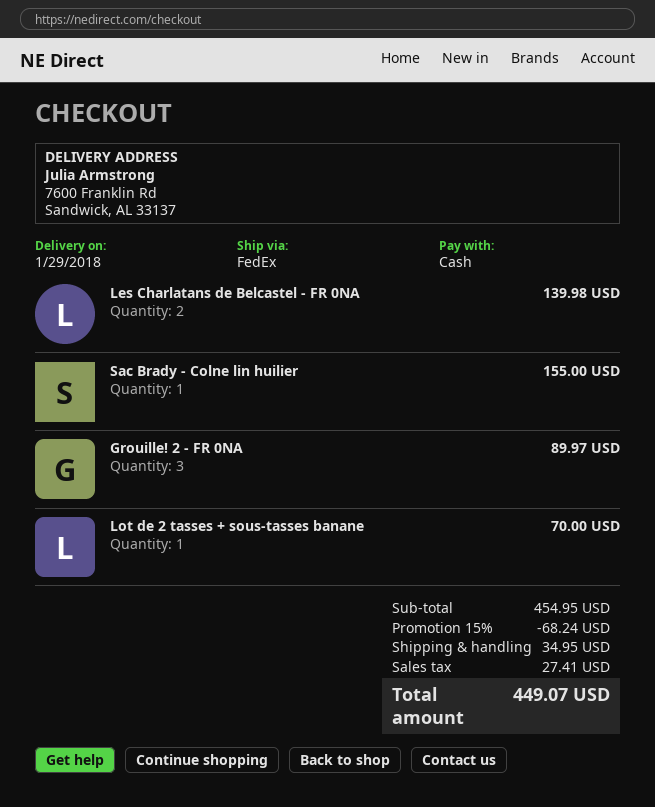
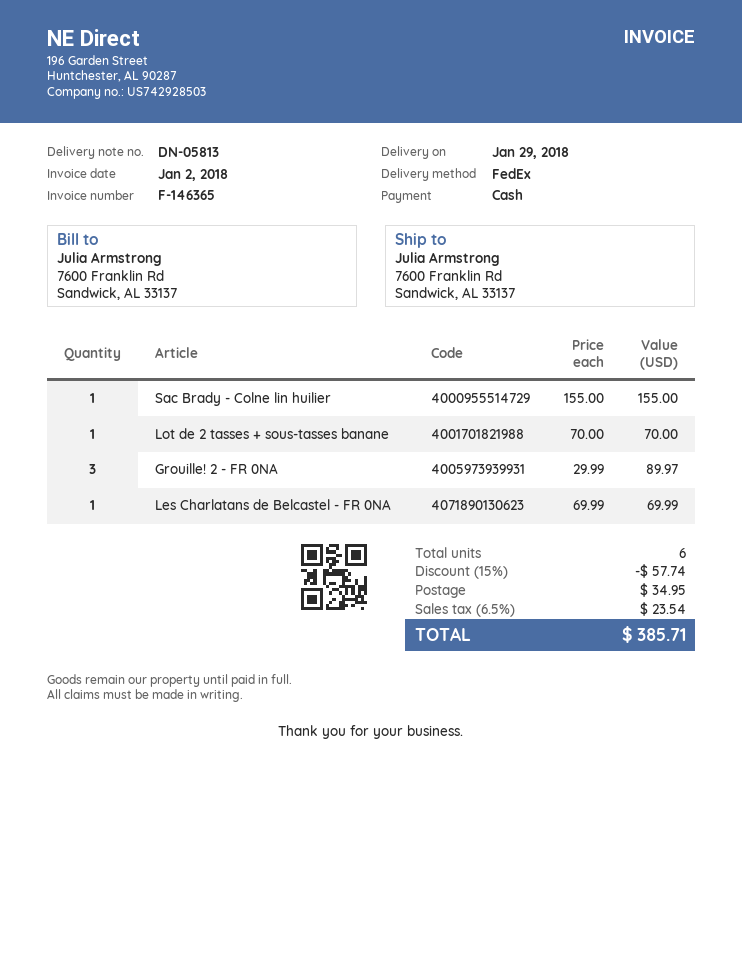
Les Charlatans de Belcastel - FR 0NA: 2 for 139.98 -> 1 for 69.99
discount: 15% = 68.24 -> 15% = 57.74
tax: 27.41 -> 23.54
total: 449.07 -> 385.71

